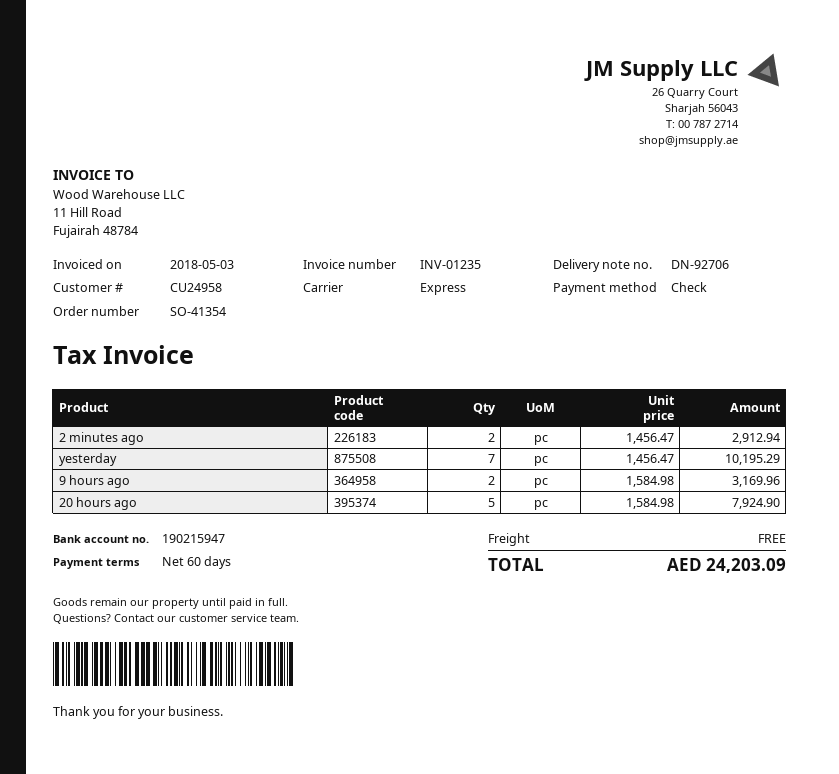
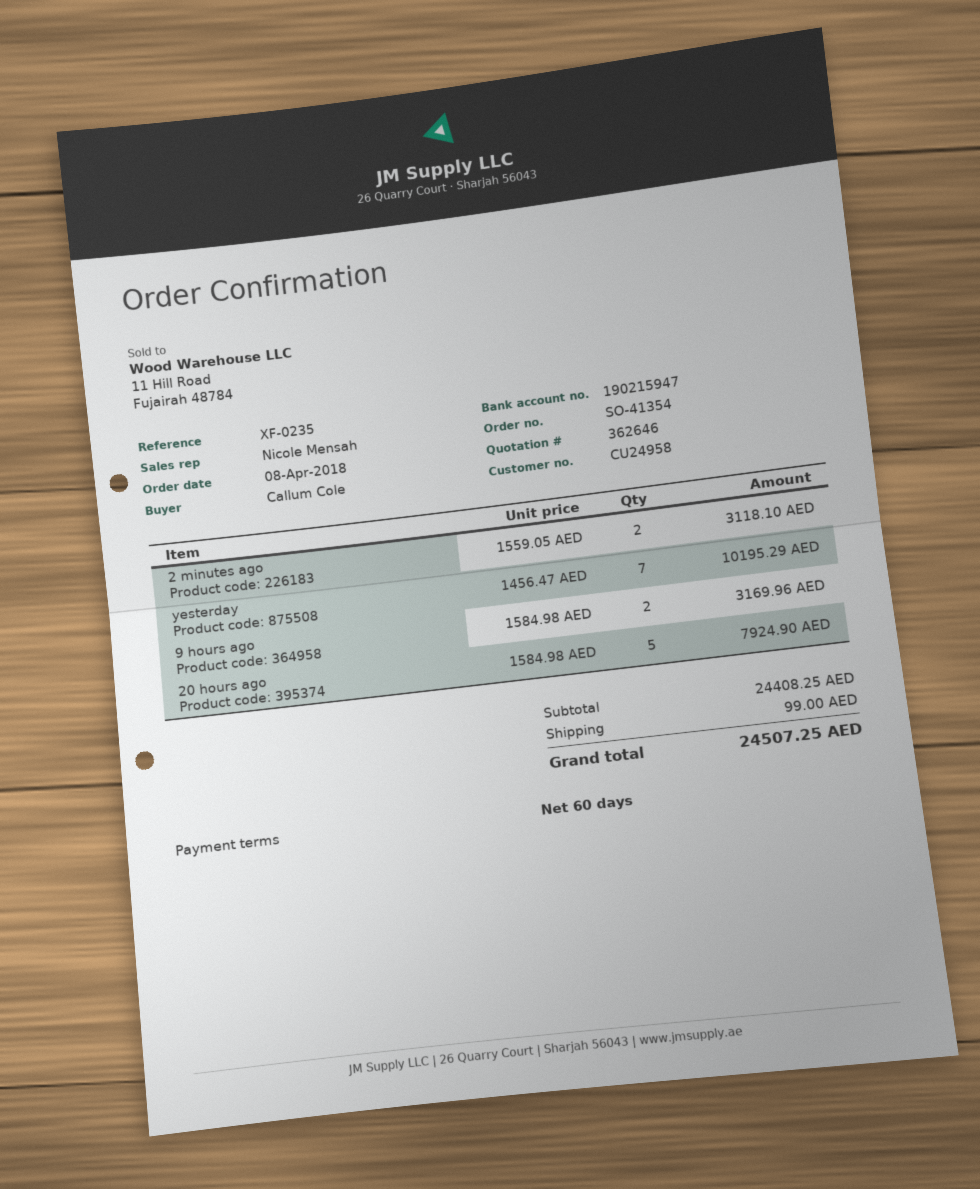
2 minutes ago: 2 x 1456.47 = 2912.94 -> 2 x 1559.05 = 3118.10
shipping: 0.00 -> 99.00
total: 24203.09 -> 24507.25

